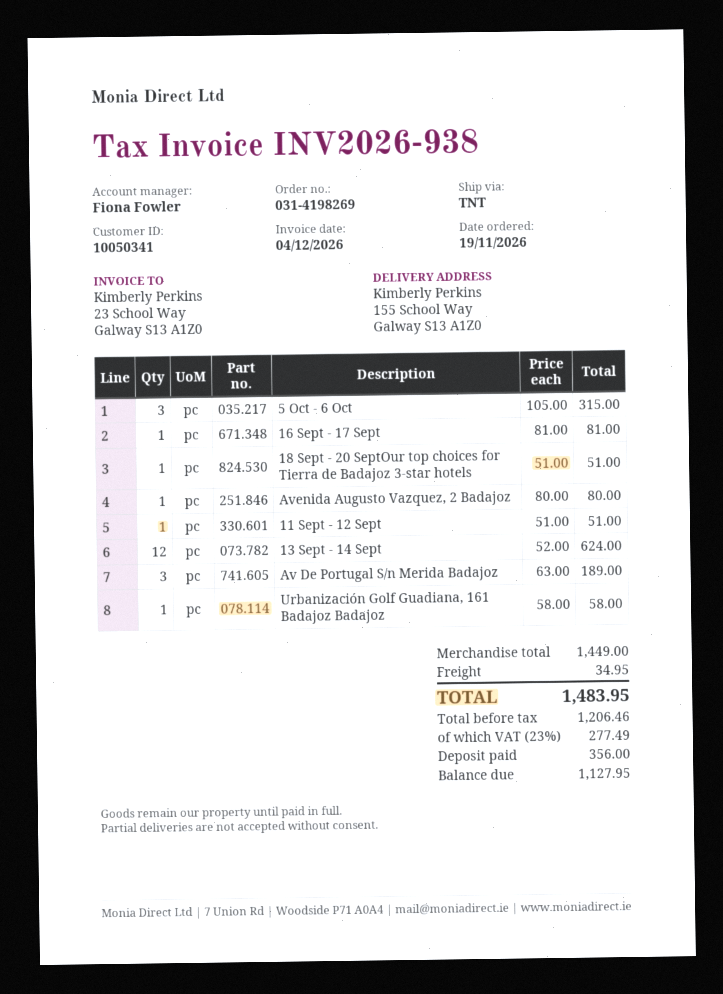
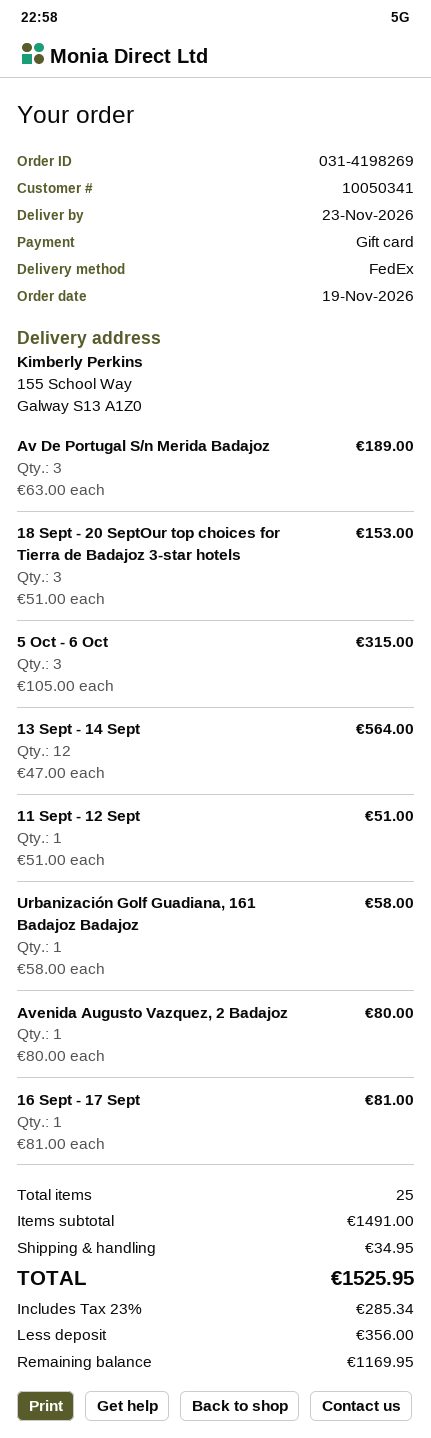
shipping method: TNT -> FedEx
18 Sept - 20 SeptOur top choices for Tierra de Badajoz 3-star hotels: 1 x 51.00 = 51.00 -> 3 x 51.00 = 153.00
13 Sept - 14 Sept: 12 x 52.00 = 624.00 -> 12 x 47.00 = 564.00
subtotal: 1449.00 -> 1491.00
tax: 23% = 277.49 -> 23% = 285.34
total: 1483.95 -> 1525.95
balance: 1127.95 -> 1169.95

